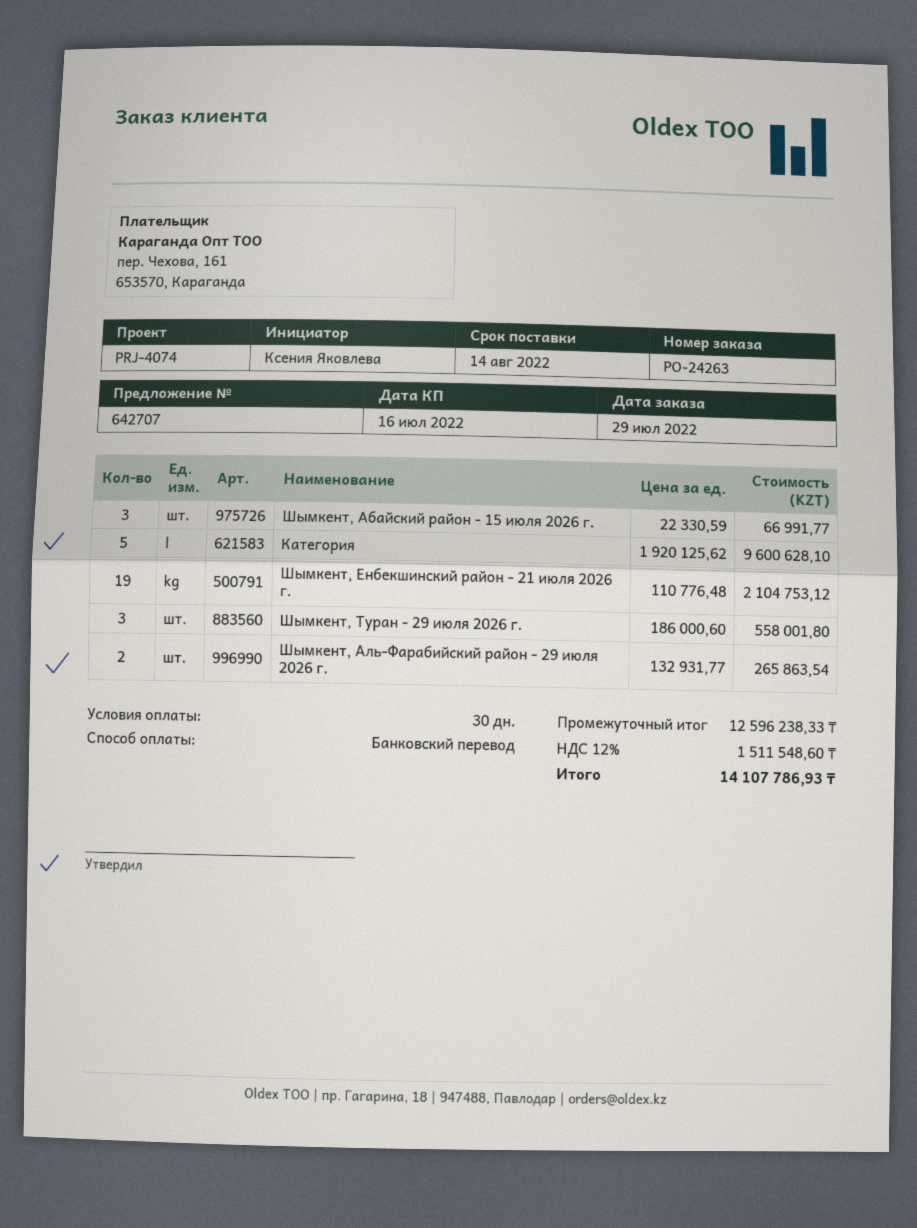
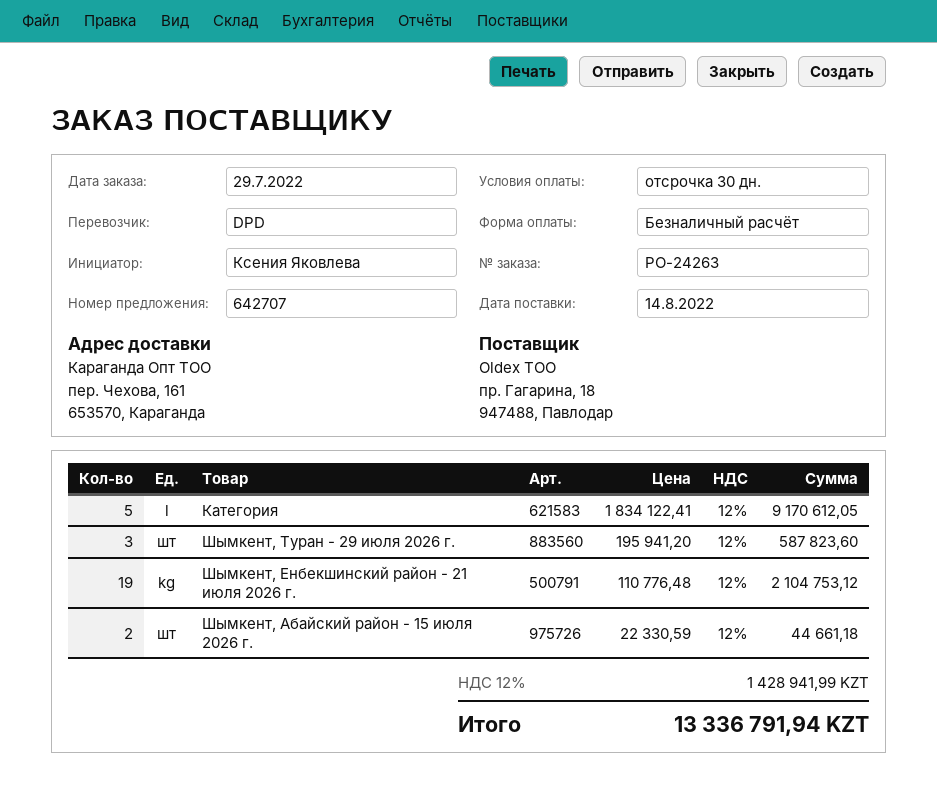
Шымкент, Абайский район - 15 июля 2026 г.: 3 x 22330.59 = 66991.77 -> 2 x 22330.59 = 44661.18
Категория: 5 x 1920125.62 = 9600628.10 -> 5 x 1834122.41 = 9170612.05
Шымкент, Туран - 29 июля 2026 г.: 3 x 186000.60 = 558001.80 -> 3 x 195941.20 = 587823.60
Шымкент, Аль-Фарабийский район - 29 июля 2026 г.: 2 x 132931.77 = 265863.54 -> none
tax: 12% = 1511548.60 -> 12% = 1428941.99
total: 14107786.93 -> 13336791.94

